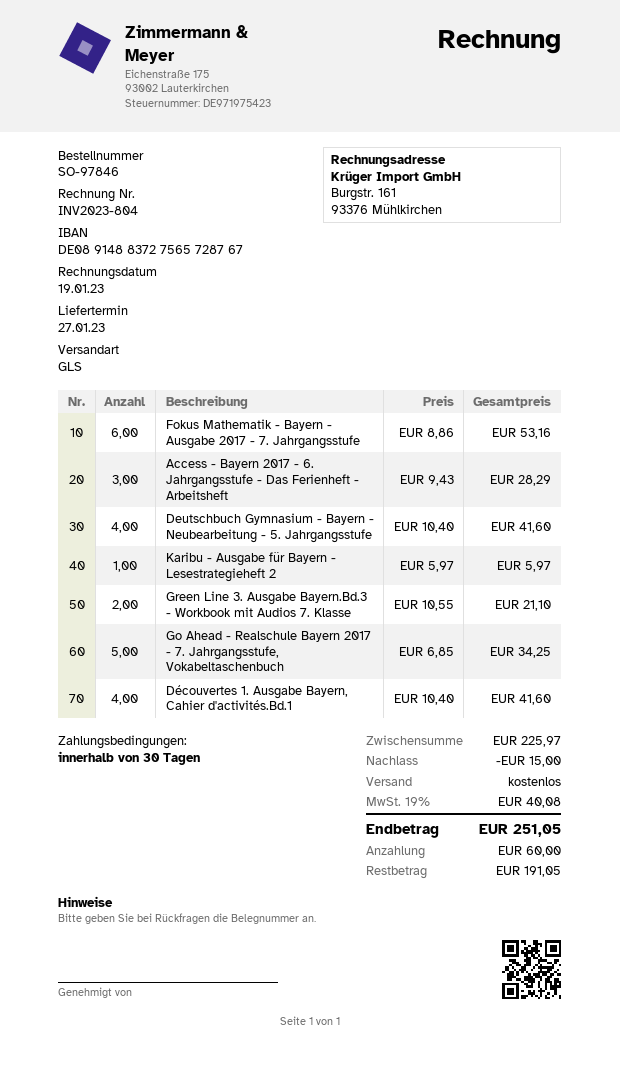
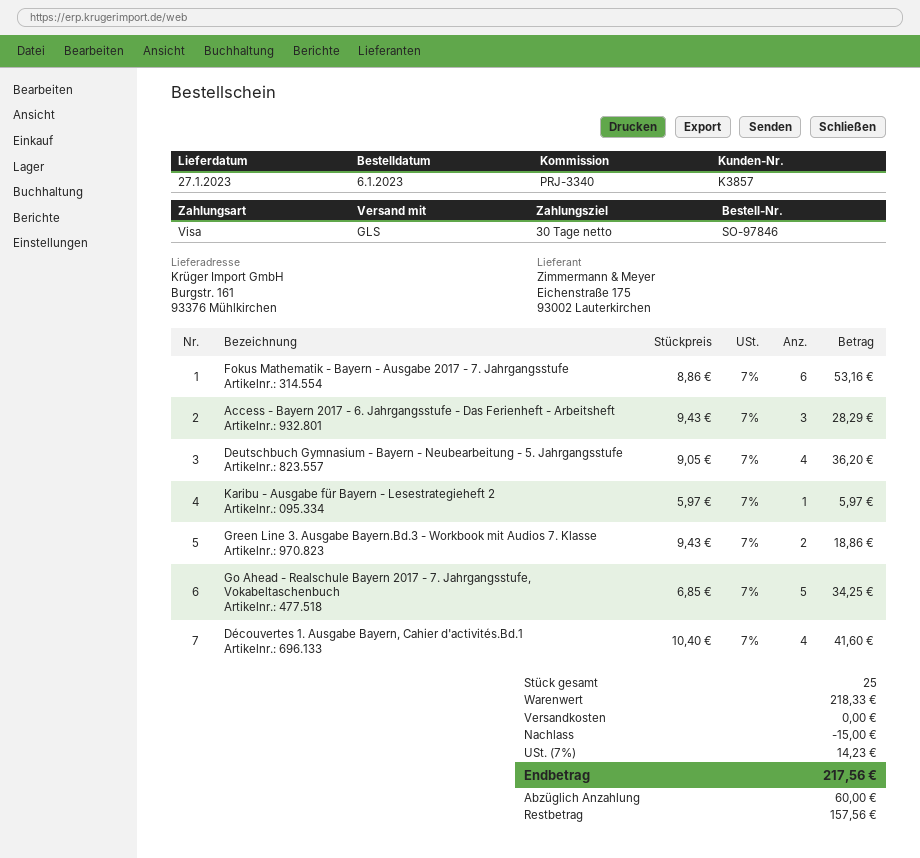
Deutschbuch Gymnasium - Bayern - Neubearbeitung - 5. Jahrgangsstufe: 4 x 10.40 = 41.60 -> 4 x 9.05 = 36.20
Green Line 3. Ausgabe Bayern.Bd.3 - Workbook mit Audios 7. Klasse: 2 x 10.55 = 21.10 -> 2 x 9.43 = 18.86
subtotal: 225.97 -> 218.33
tax: 19% = 40.08 -> 7% = 14.23
total: 251.05 -> 217.56
balance: 191.05 -> 157.56

